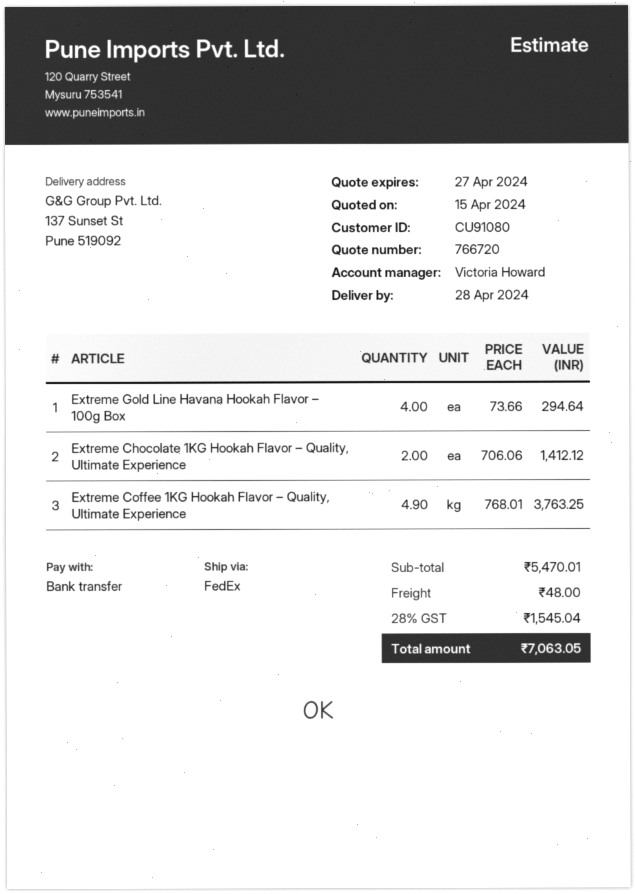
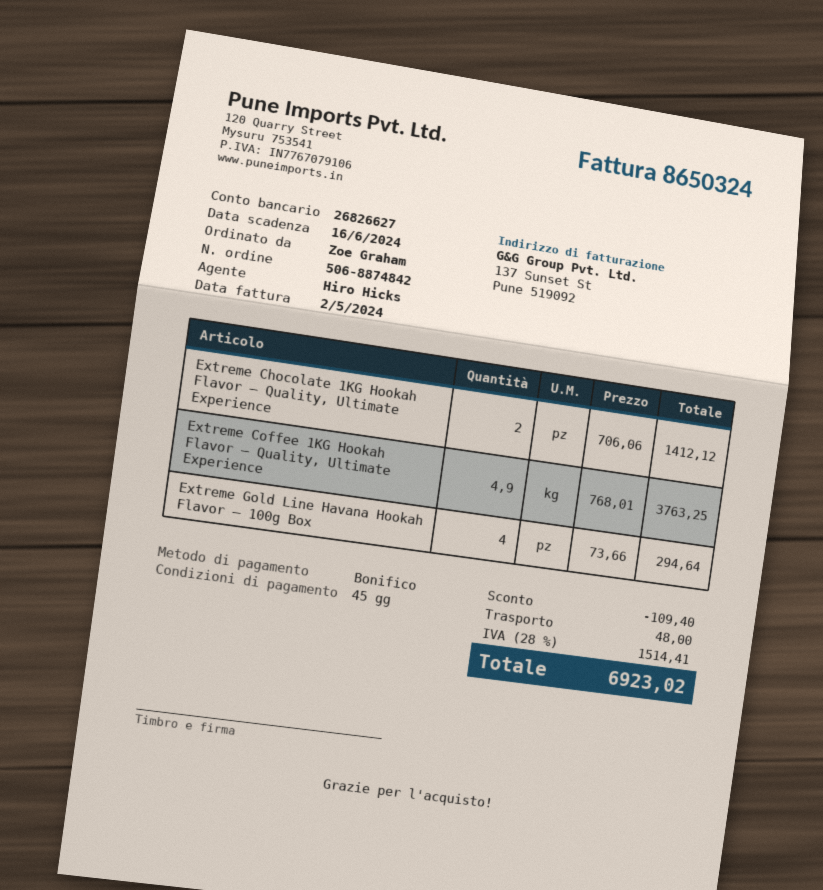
sales rep: Victoria Howard -> Hiro Hicks
discount: none -> 109.40
tax: 28% = 1545.04 -> 28% = 1514.41
total: 7063.05 -> 6923.02

